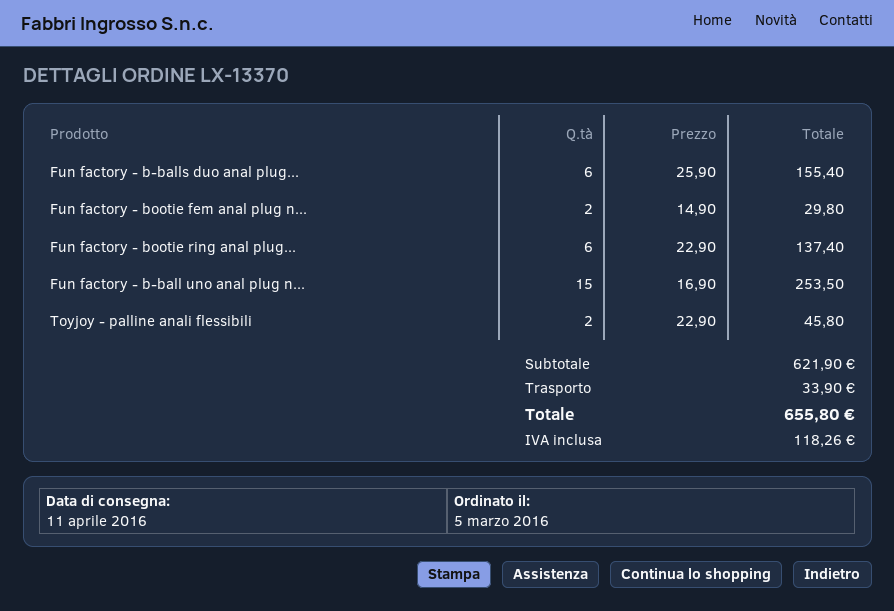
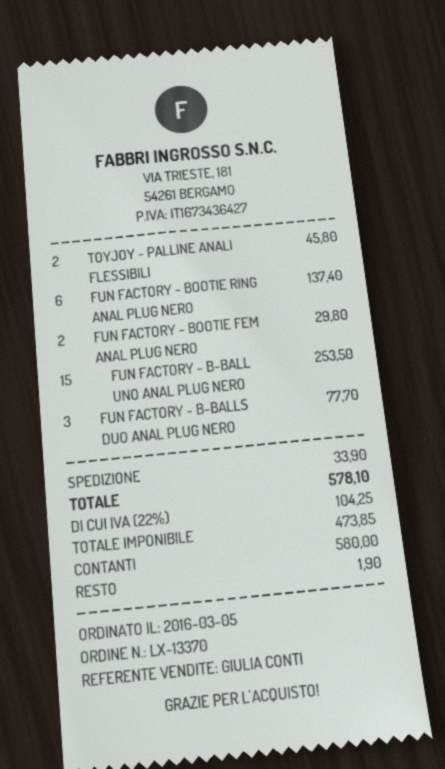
Fun factory - b-balls duo anal plug...: 6 for 155.40 -> 3 for 77.70
tax: 118.26 -> 104.25
total: 655.80 -> 578.10

